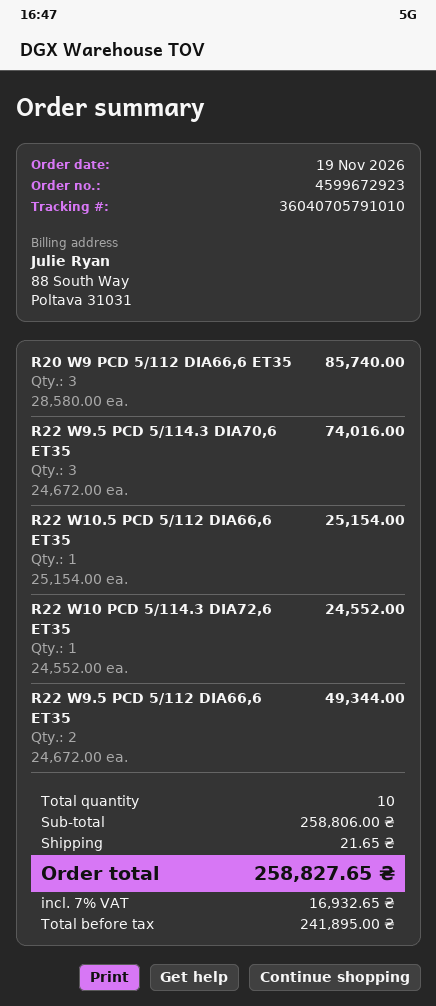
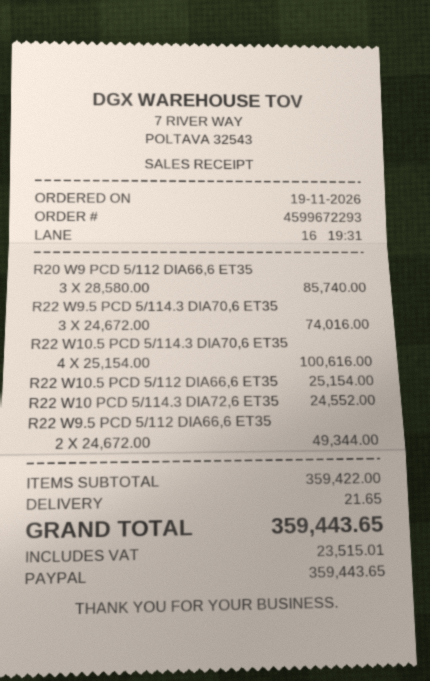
order number: 4599672923 -> 4599672293
R22 W10.5 PCD 5/114.3 DIA70,6 ET35: none -> 4 x 25154.00 = 100616.00
subtotal: 258806.00 -> 359422.00
tax: 16932.65 -> 23515.01
total: 258827.65 -> 359443.65

